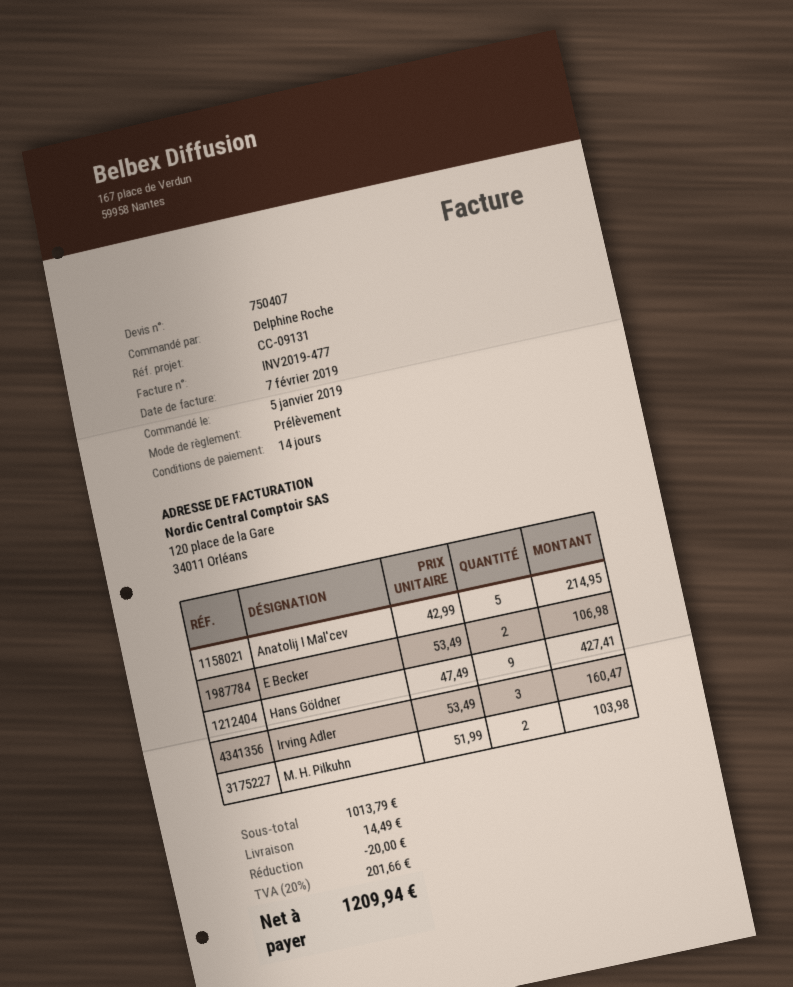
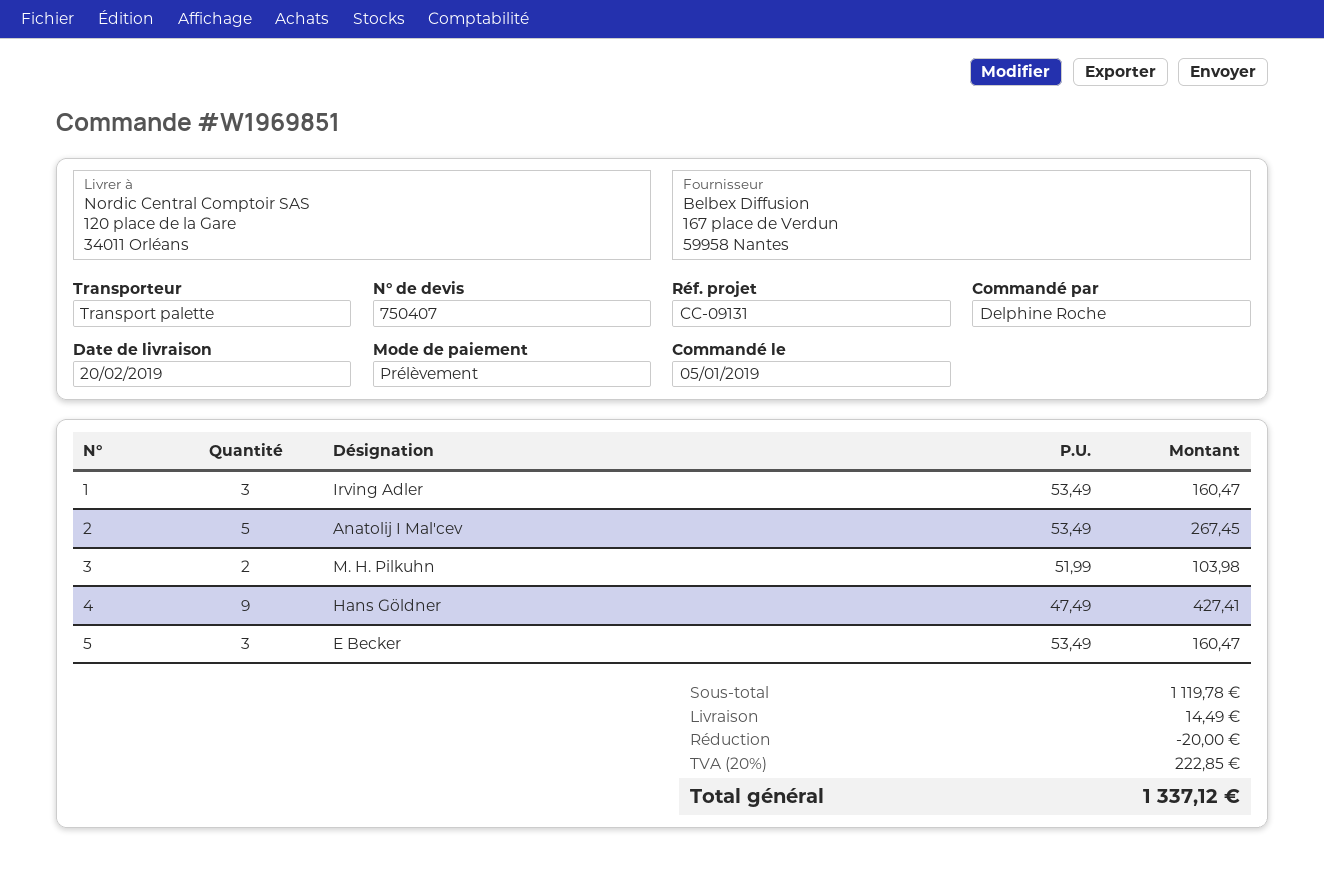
Anatolij I Mal'cev: 5 x 42.99 = 214.95 -> 5 x 53.49 = 267.45
E Becker: 2 x 53.49 = 106.98 -> 3 x 53.49 = 160.47
subtotal: 1013.79 -> 1119.78
tax: 20% = 201.66 -> 20% = 222.85
total: 1209.94 -> 1337.12

